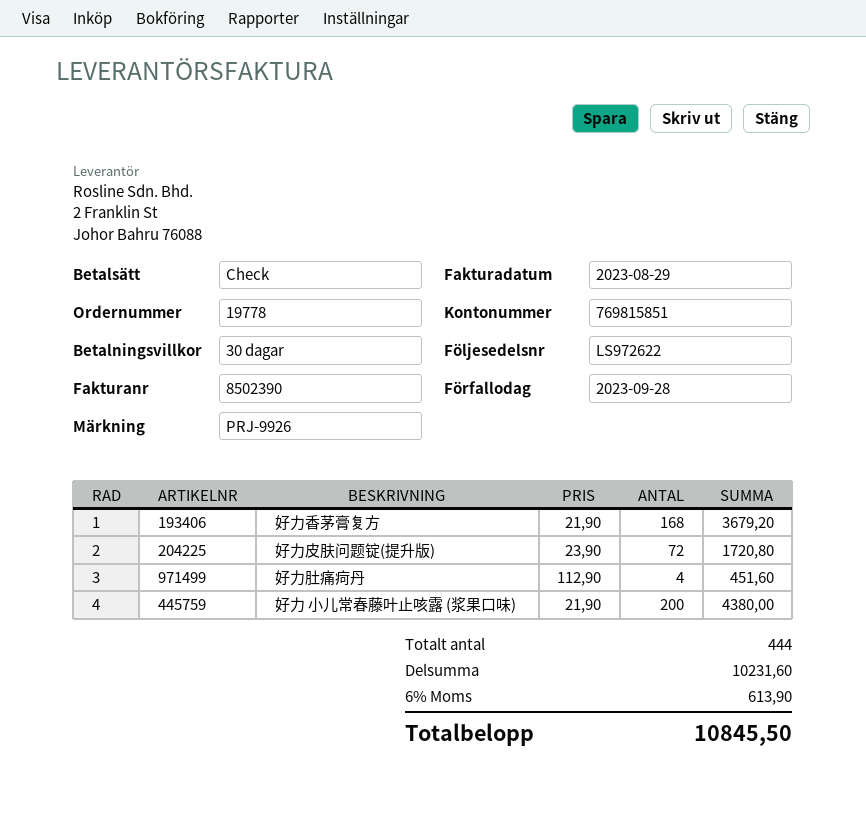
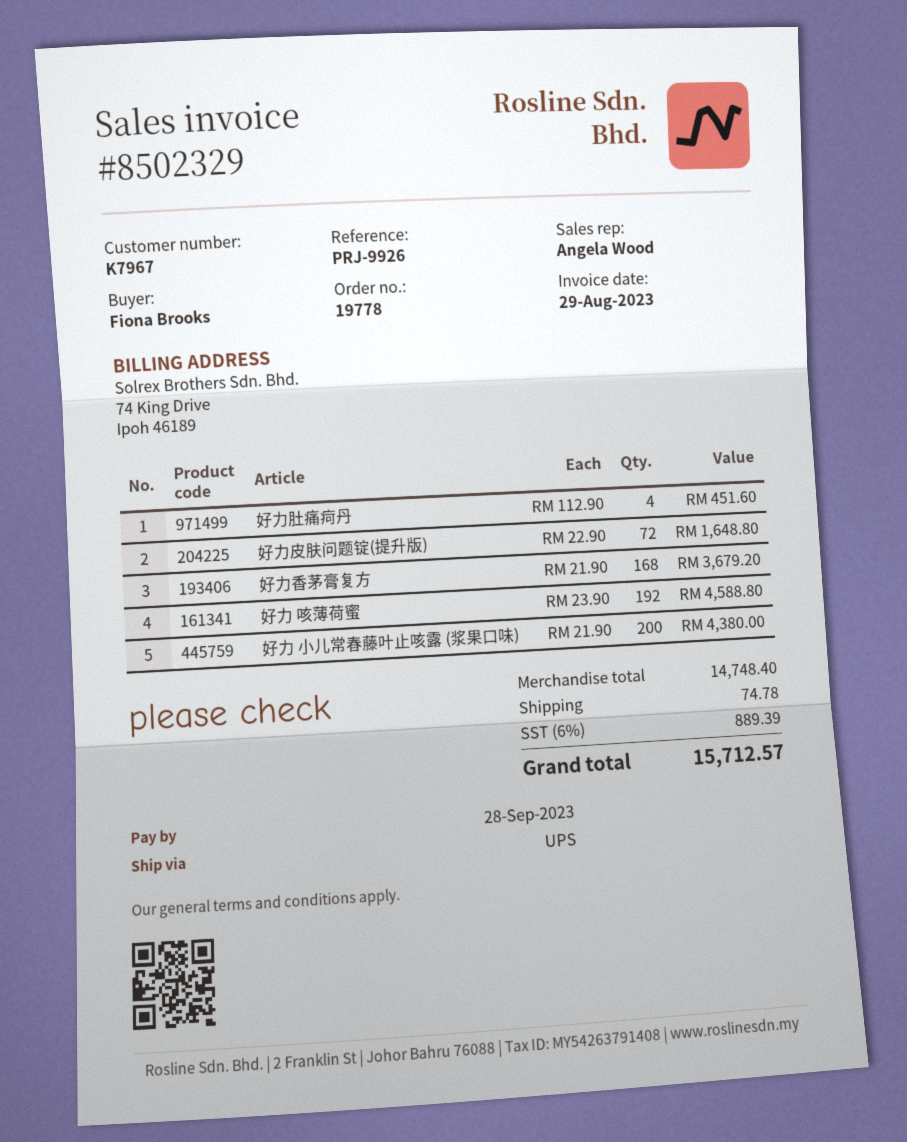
invoice number: 8502390 -> 8502329
好力皮肤问题锭(提升版): 72 x 23.90 = 1720.80 -> 72 x 22.90 = 1648.80
好力 咳薄荷蜜: none -> 192 x 23.90 = 4588.80
subtotal: 10231.60 -> 14748.40
shipping: none -> 74.78
tax: 6% = 613.90 -> 6% = 889.39
total: 10845.50 -> 15712.57

